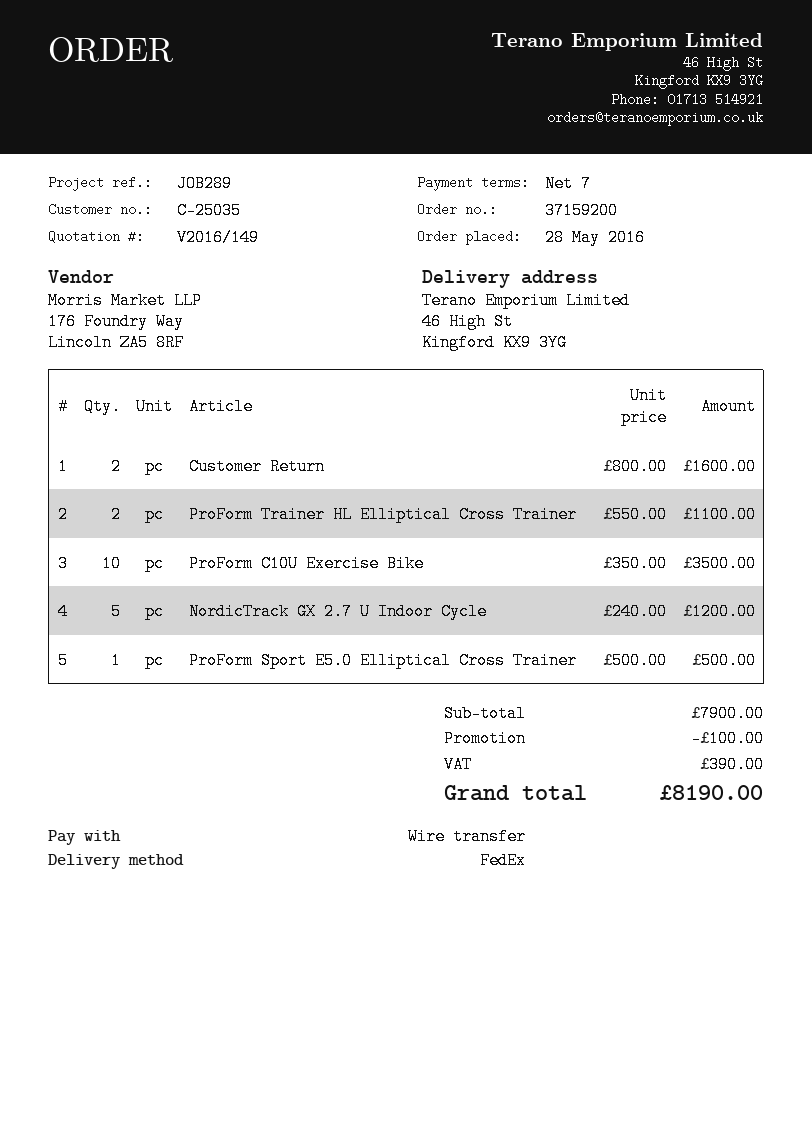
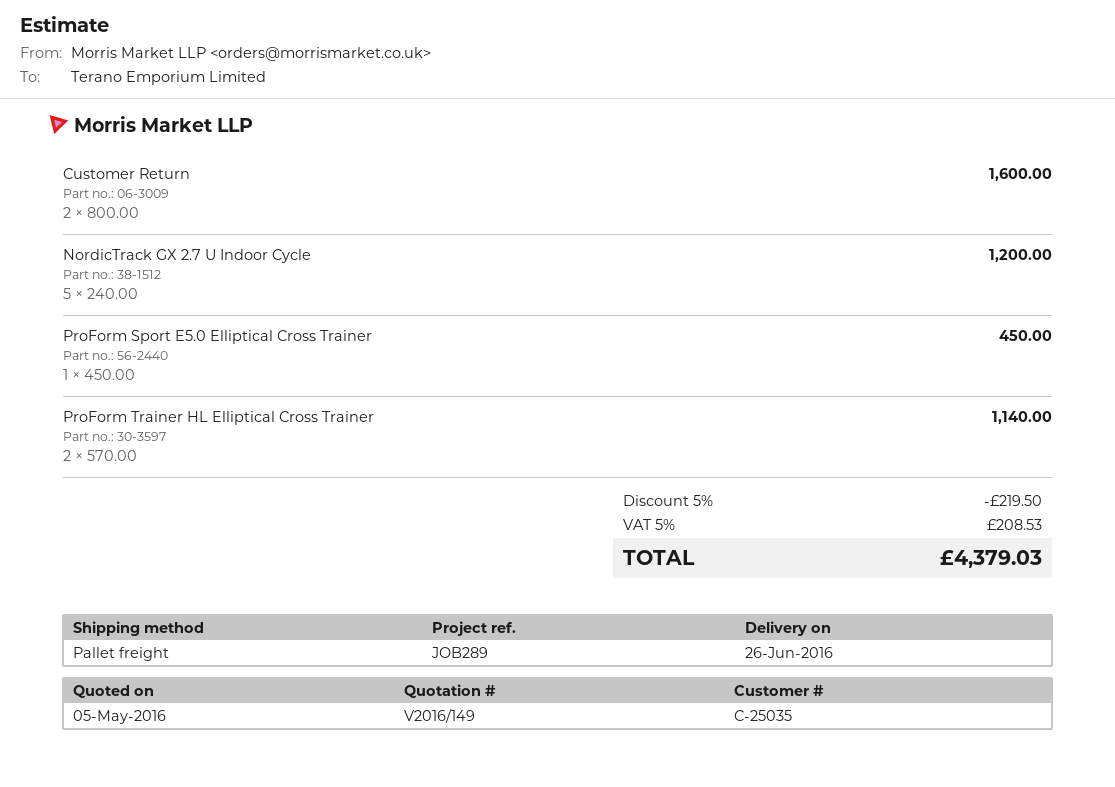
shipping method: FedEx -> pallet freight
ProForm Trainer HL Elliptical Cross Trainer: 2 x 550.00 = 1100.00 -> 2 x 570.00 = 1140.00
ProForm C10U Exercise Bike: 10 x 350.00 = 3500.00 -> none
ProForm Sport E5.0 Elliptical Cross Trainer: 1 x 500.00 = 500.00 -> 1 x 450.00 = 450.00
discount: 100.00 -> 219.50
tax: 390.00 -> 208.53
total: 8190.00 -> 4379.03

